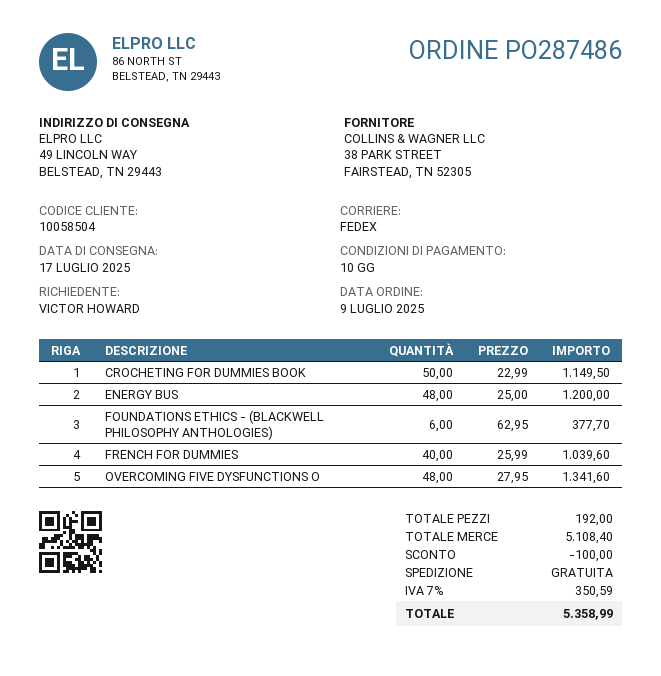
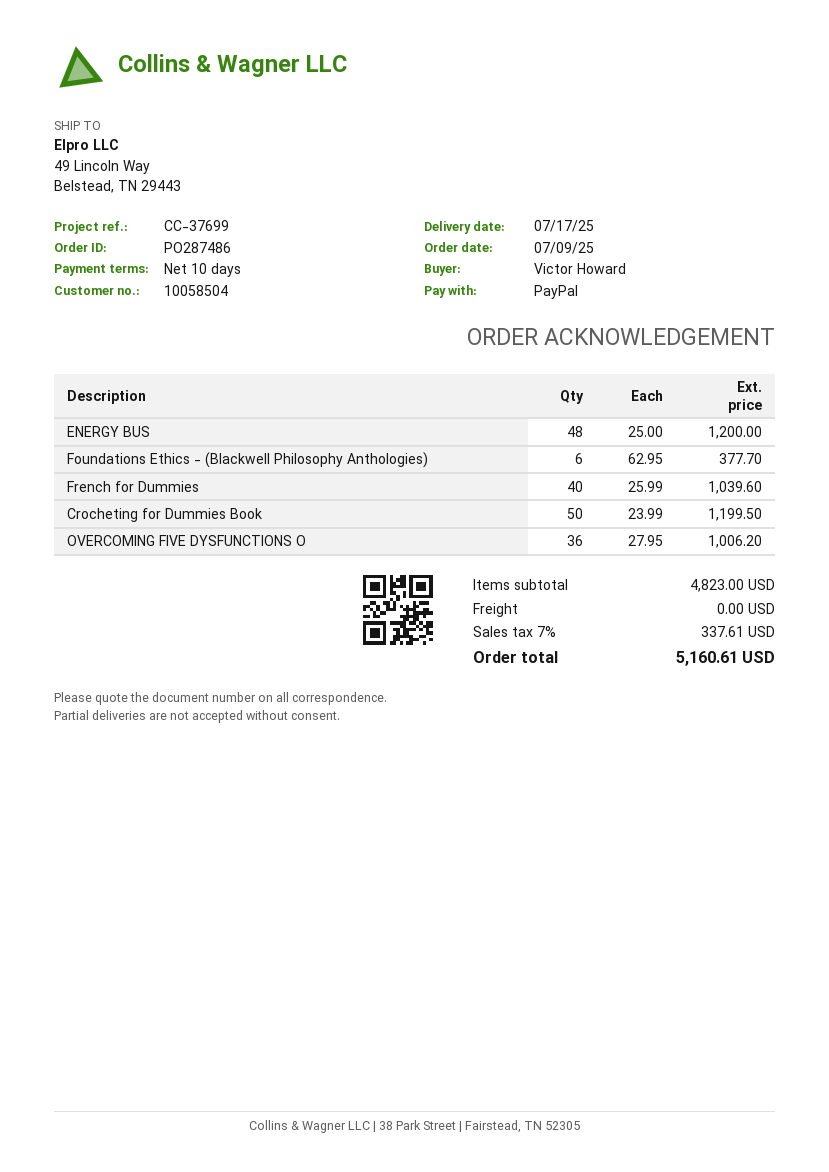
CROCHETING FOR DUMMIES BOOK: 50 x 22.99 = 1149.50 -> 50 x 23.99 = 1199.50
OVERCOMING FIVE DYSFUNCTIONS O: 48 x 27.95 = 1341.60 -> 36 x 27.95 = 1006.20
subtotal: 5108.40 -> 4823.00
discount: 100.00 -> none
tax: 7% = 350.59 -> 7% = 337.61
total: 5358.99 -> 5160.61

